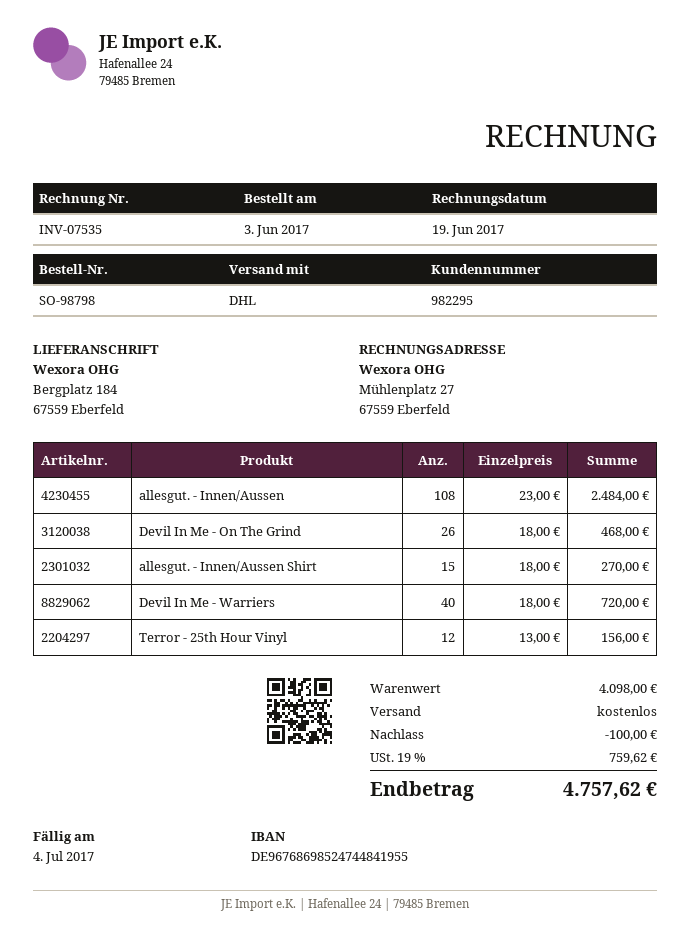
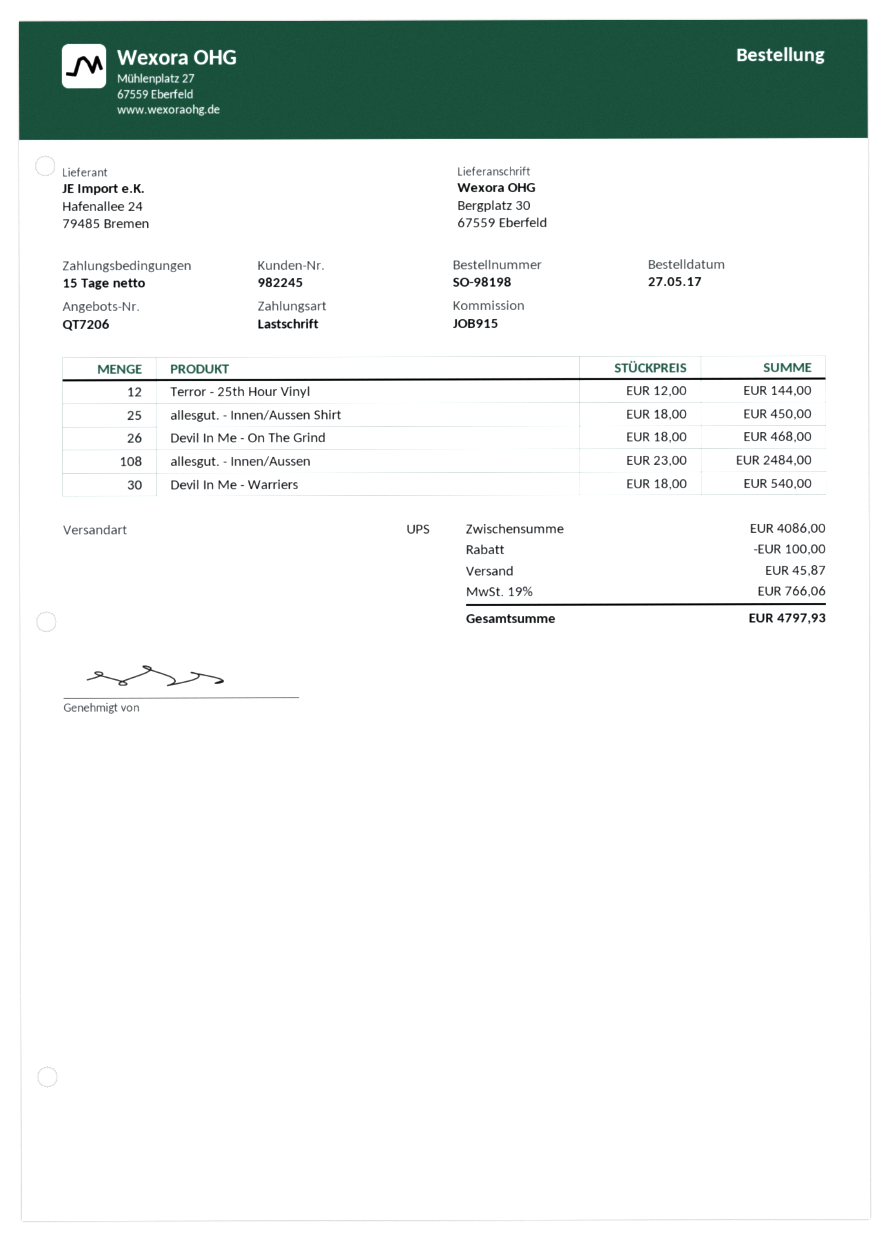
order number: SO-98798 -> SO-98198
order date: 2017-06-03 -> 2017-05-27
customer number: 982295 -> 982245
shipping method: DHL -> UPS
ship to: Bergplatz 184, 67559 Eberfeld -> Bergplatz 30, 67559 Eberfeld
allesgut. - Innen/Aussen Shirt: 15 x 18.00 = 270.00 -> 25 x 18.00 = 450.00
Devil In Me - Warriers: 40 x 18.00 = 720.00 -> 30 x 18.00 = 540.00
Terror - 25th Hour Vinyl: 12 x 13.00 = 156.00 -> 12 x 12.00 = 144.00
subtotal: 4098.00 -> 4086.00
shipping: 0.00 -> 45.87
tax: 19% = 759.62 -> 19% = 766.06
total: 4757.62 -> 4797.93

